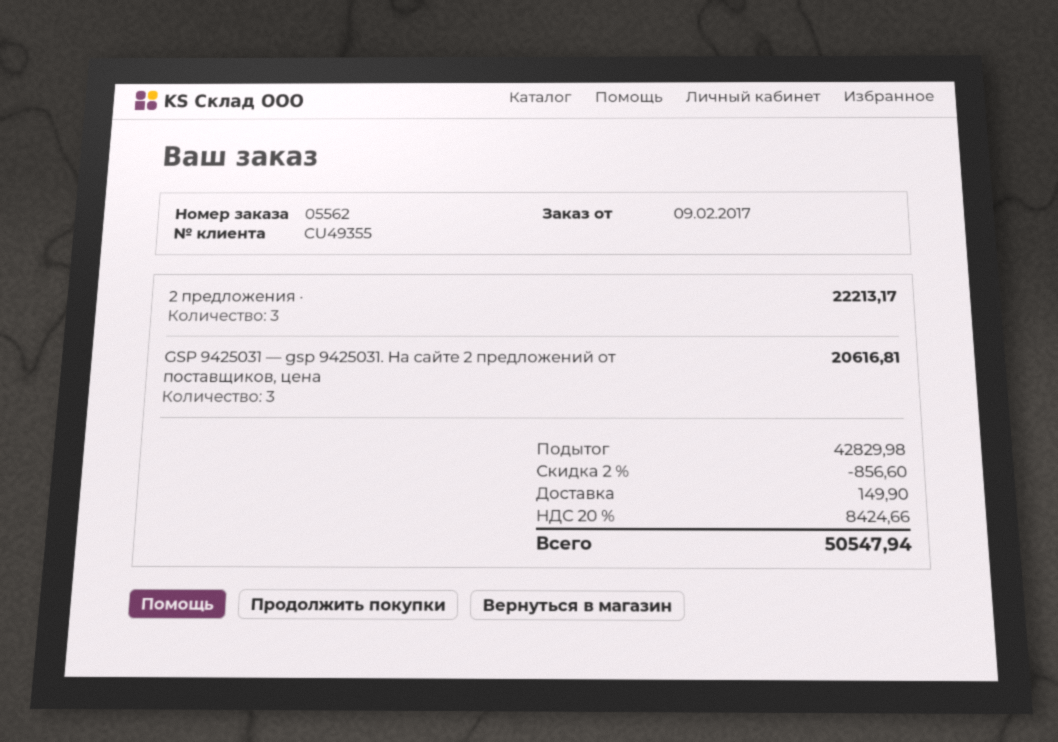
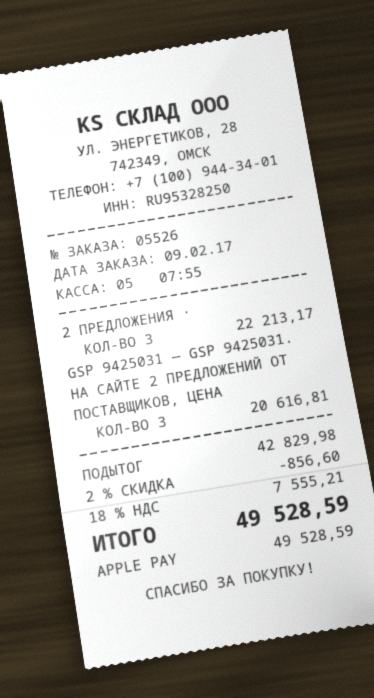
order number: 05562 -> 05526
shipping: 149.90 -> none
tax: 20% = 8424.66 -> 18% = 7555.21
total: 50547.94 -> 49528.59

